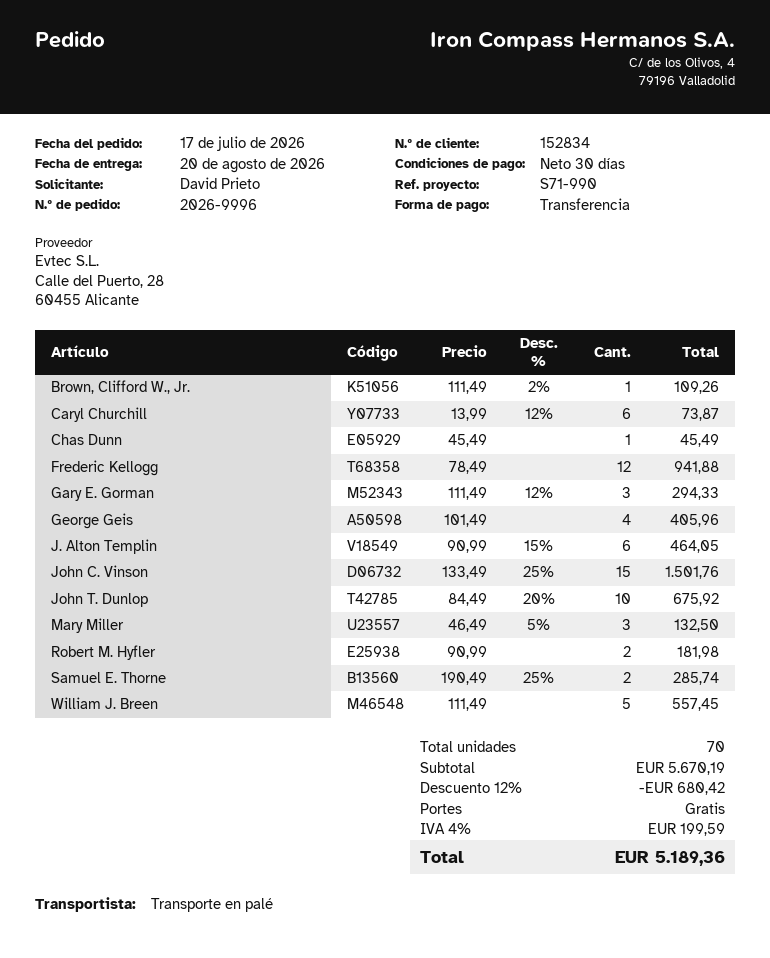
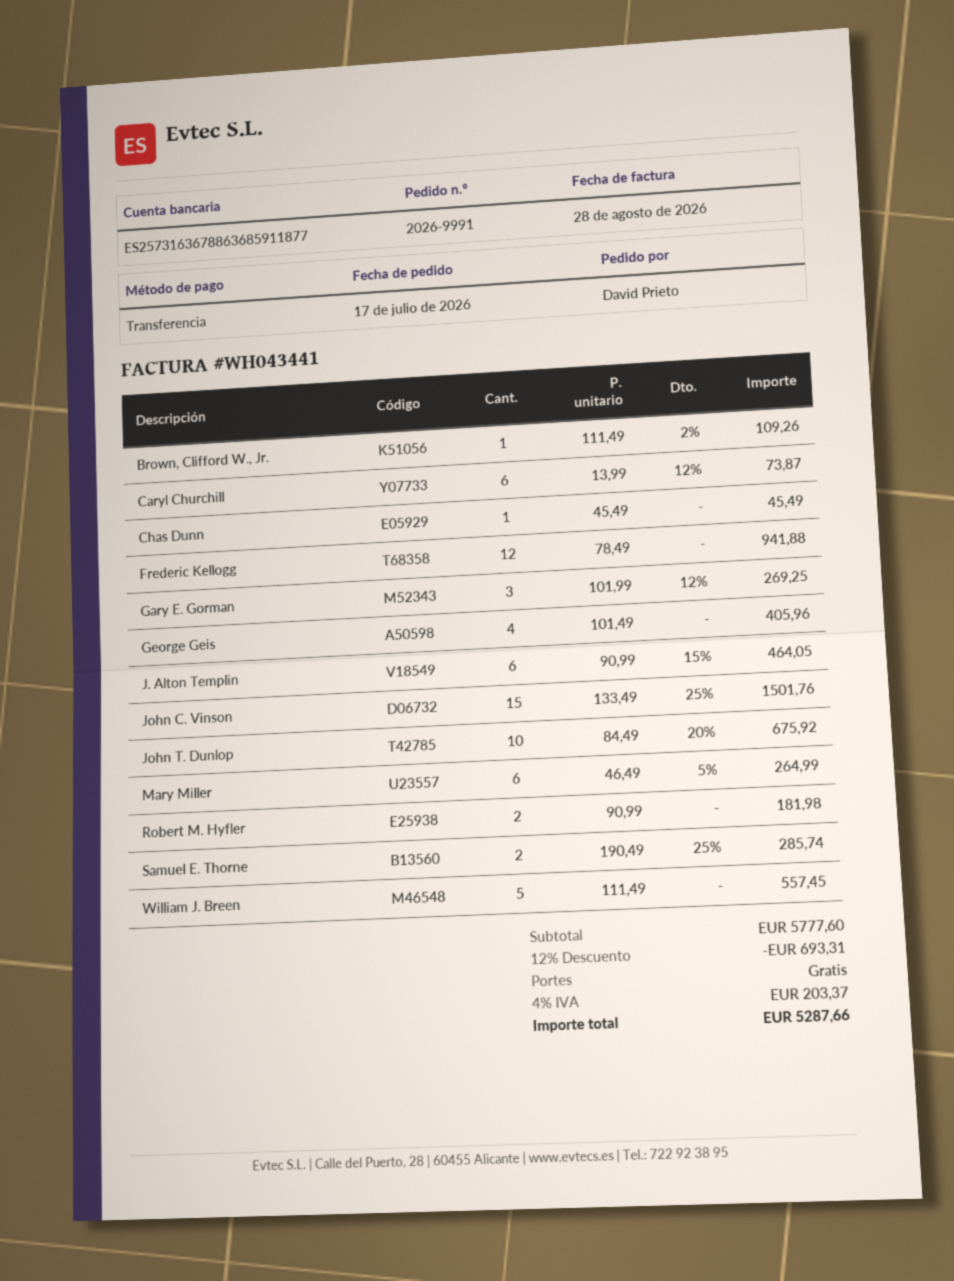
order number: 2026-9996 -> 2026-9991
Gary E. Gorman: 3 x 111.49 - 12% = 294.33 -> 3 x 101.99 - 12% = 269.25
Mary Miller: 3 x 46.49 - 5% = 132.50 -> 6 x 46.49 - 5% = 264.99
subtotal: 5670.19 -> 5777.60
discount: 12% = 680.42 -> 12% = 693.31
tax: 4% = 199.59 -> 4% = 203.37
total: 5189.36 -> 5287.66

